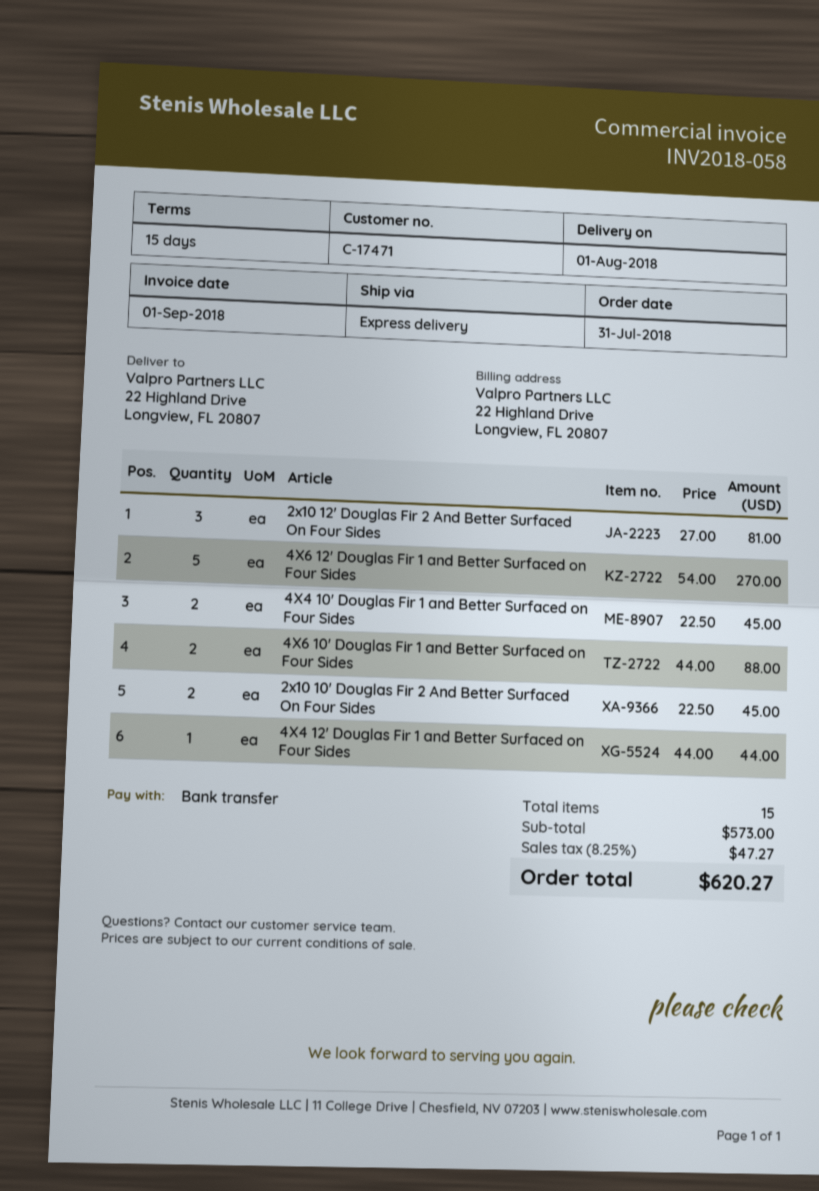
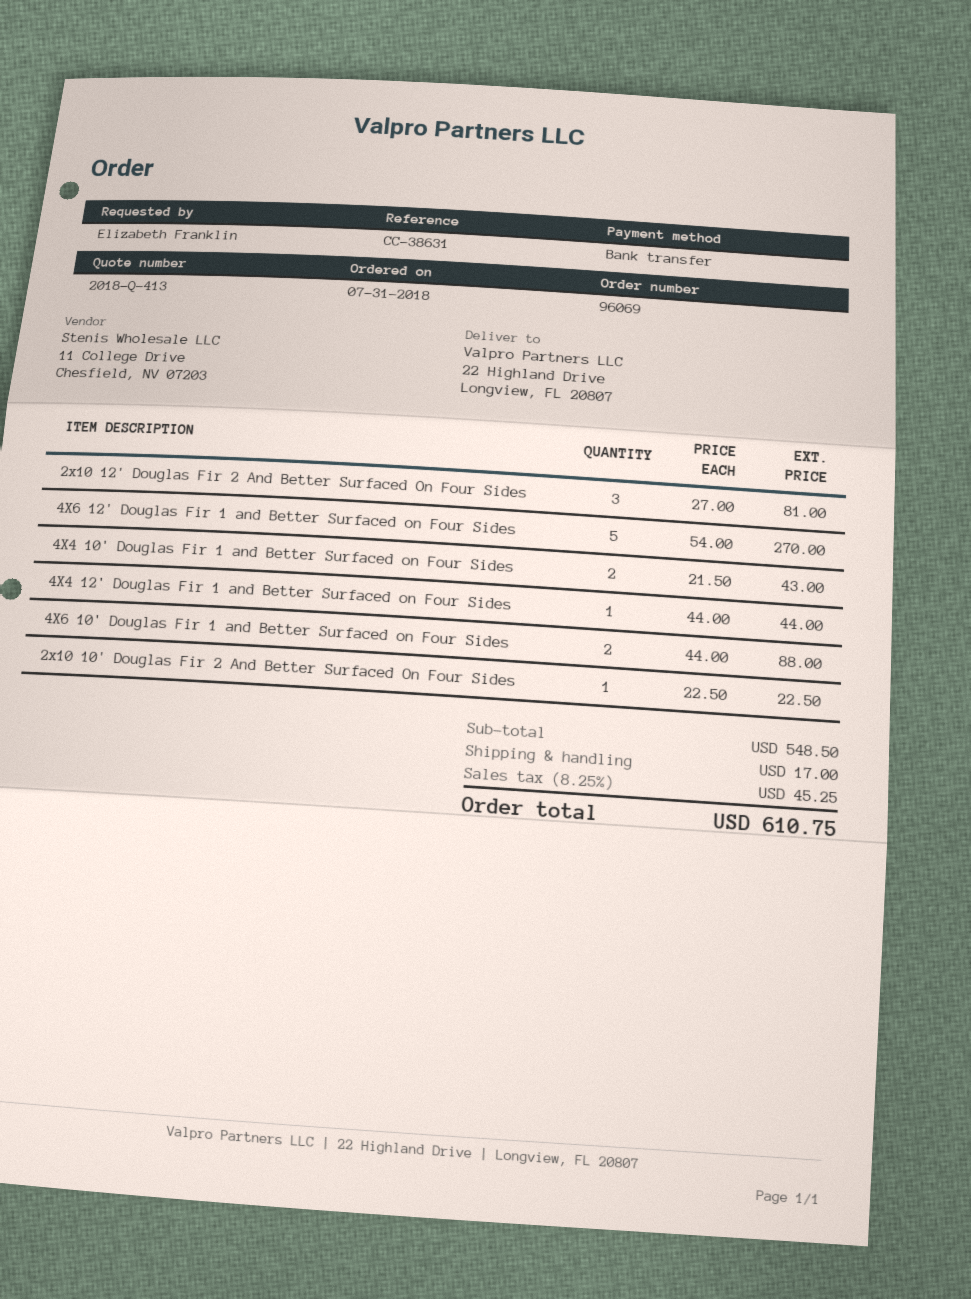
4X4 10' Douglas Fir 1 and Better Surfaced on Four Sides: 2 x 22.50 = 45.00 -> 2 x 21.50 = 43.00
2x10 10' Douglas Fir 2 And Better Surfaced On Four Sides: 2 x 22.50 = 45.00 -> 1 x 22.50 = 22.50
subtotal: 573.00 -> 548.50
shipping: none -> 17.00
tax: 8.25% = 47.27 -> 8.25% = 45.25
total: 620.27 -> 610.75

